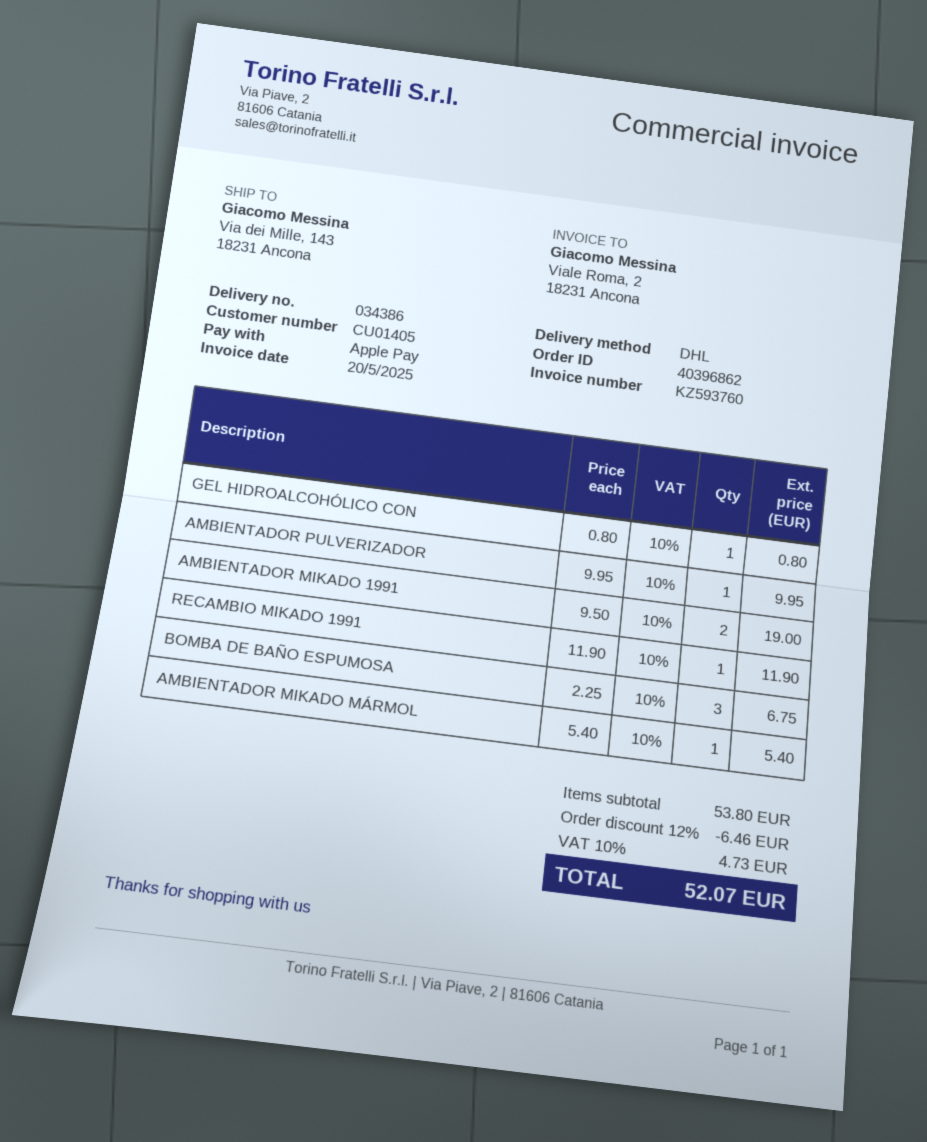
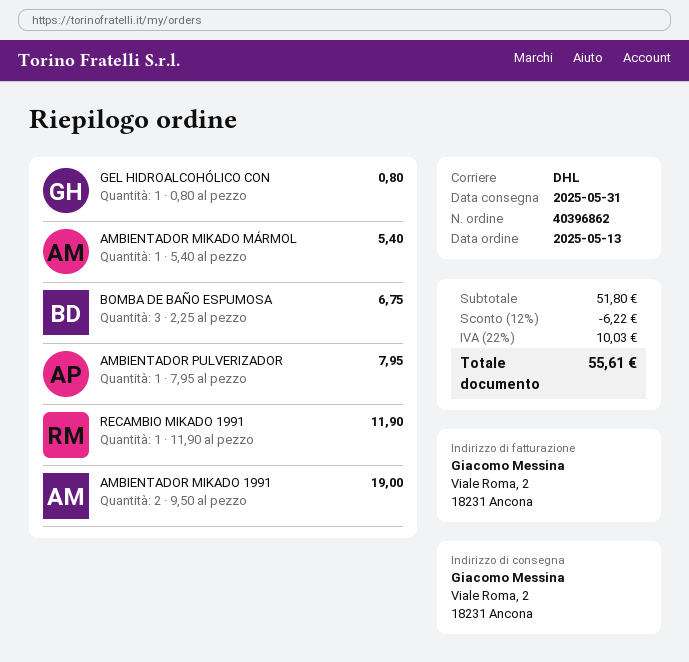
ship to: Via dei Mille, 143, 18231 Ancona -> Viale Roma, 2, 18231 Ancona
AMBIENTADOR PULVERIZADOR: 1 x 9.95 = 9.95 -> 1 x 7.95 = 7.95
subtotal: 53.80 -> 51.80
discount: 12% = 6.46 -> 12% = 6.22
tax: 10% = 4.73 -> 22% = 10.03
total: 52.07 -> 55.61

